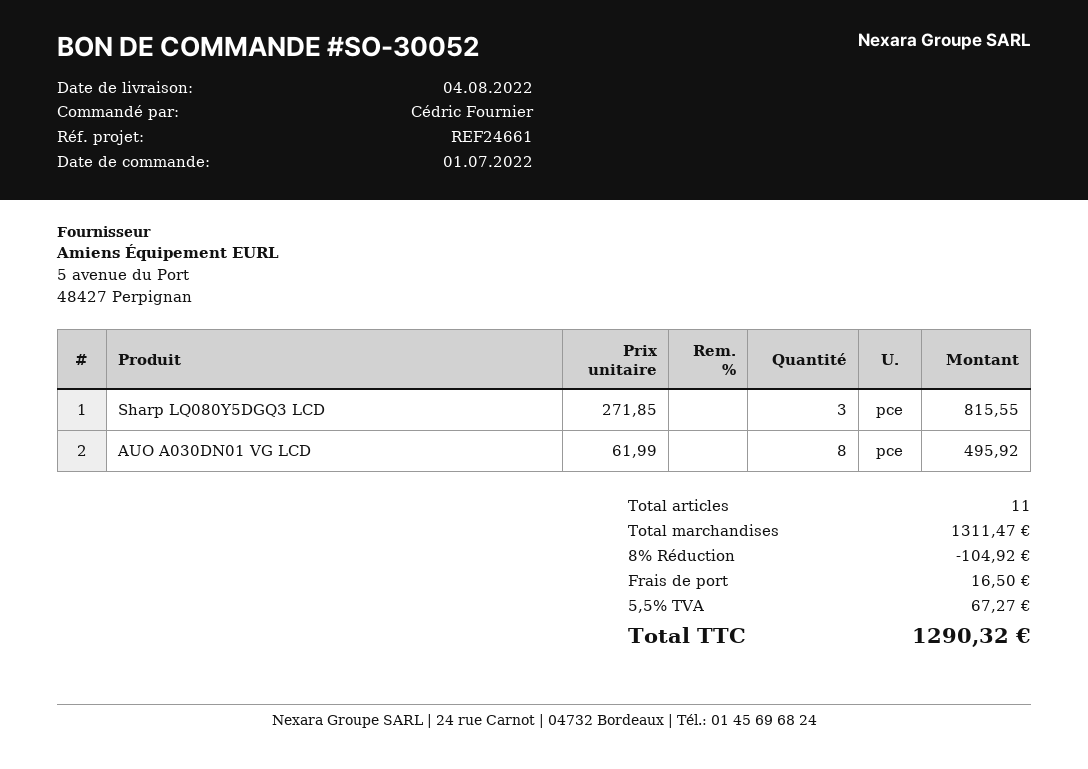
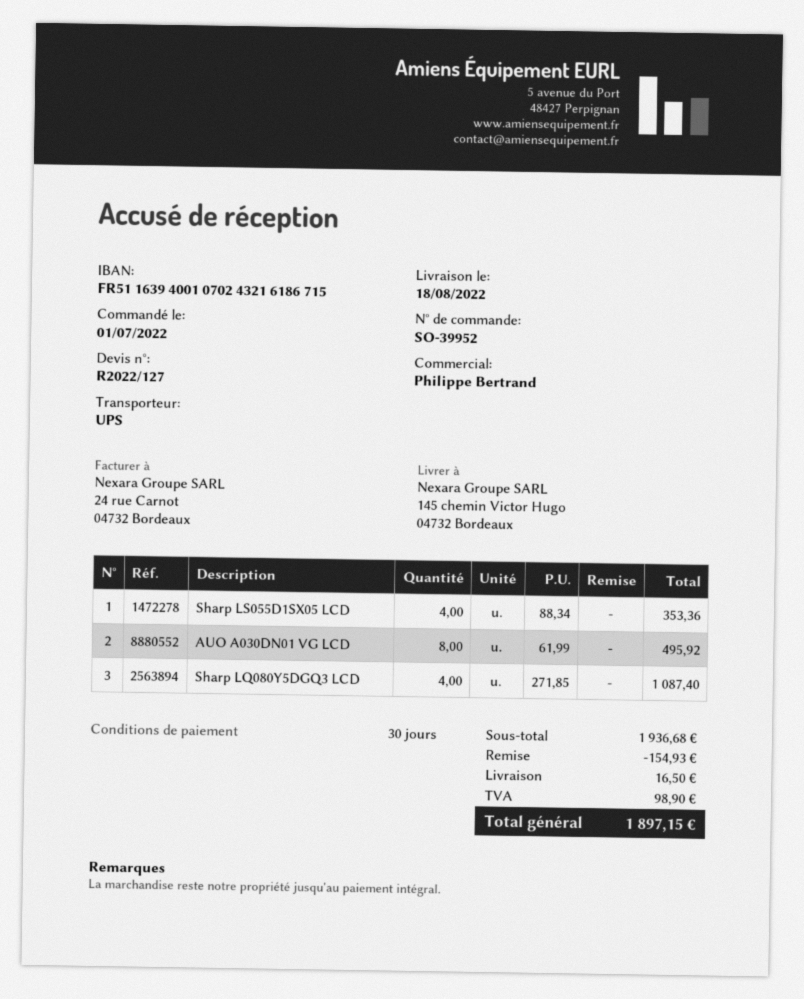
order number: SO-30052 -> SO-39952
delivery date: 2022-08-04 -> 2022-08-18
Sharp LQ080Y5DGQ3 LCD: 3 x 271.85 = 815.55 -> 4 x 271.85 = 1087.40
Sharp LS055D1SX05 LCD: none -> 4 x 88.34 = 353.36
subtotal: 1311.47 -> 1936.68
discount: 104.92 -> 154.93
tax: 67.27 -> 98.90
total: 1290.32 -> 1897.15

